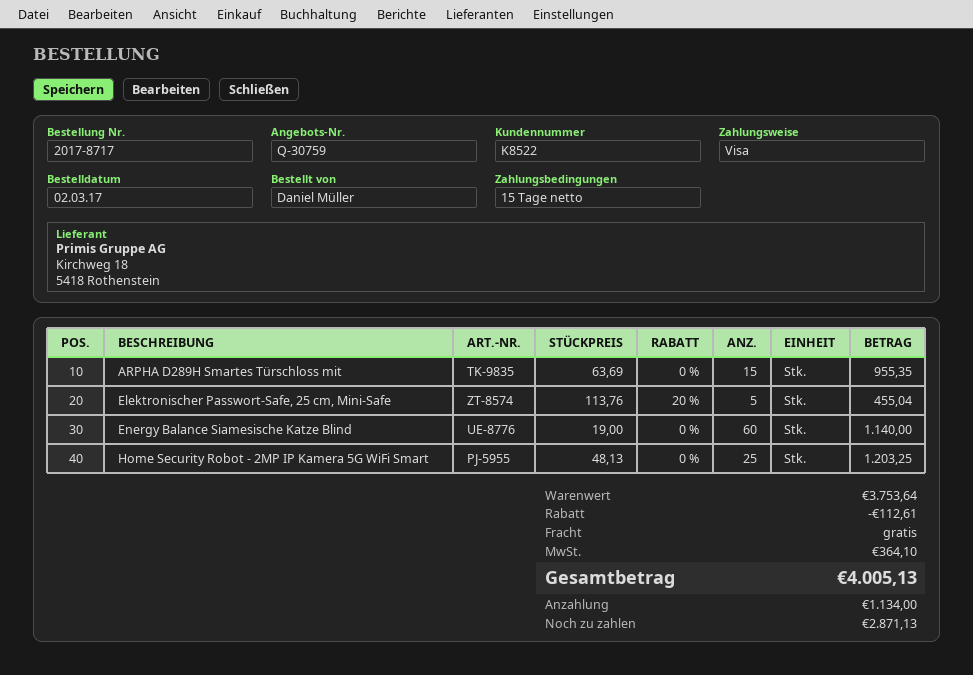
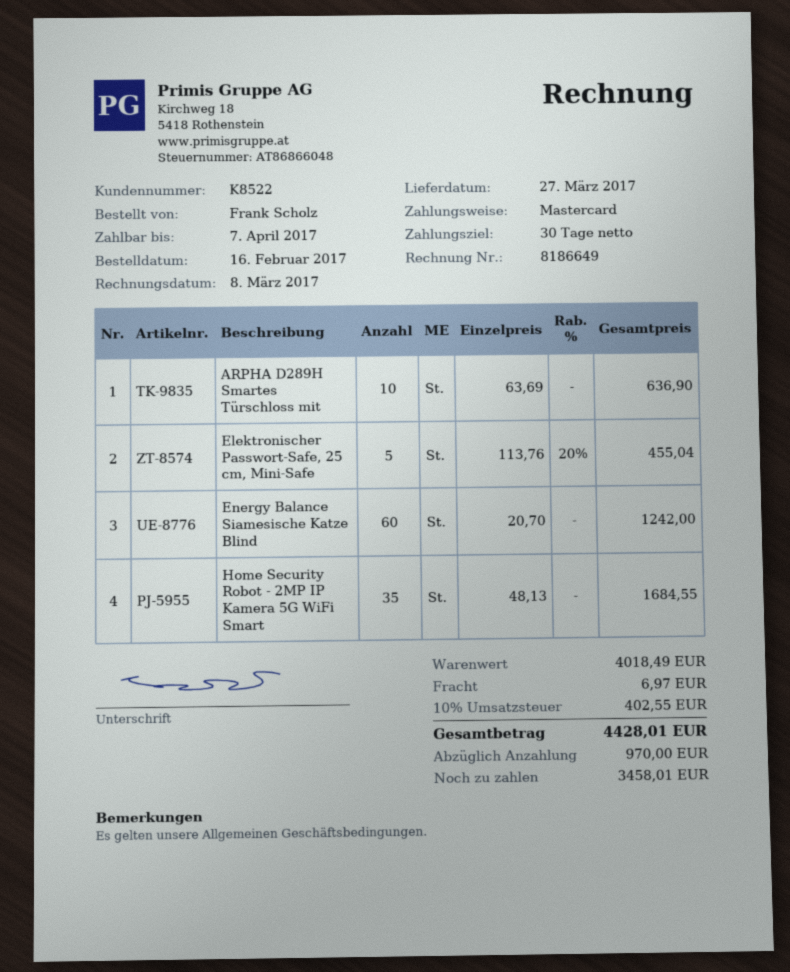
order date: 2017-03-02 -> 2017-02-16
payment terms: 15 days -> 30 days
ordered by: Daniel Müller -> Frank Scholz
payment method: Visa -> Mastercard
ARPHA D289H Smartes Türschloss mit: 15 x 63.69 = 955.35 -> 10 x 63.69 = 636.90
Energy Balance Siamesische Katze Blind: 60 x 19.00 = 1140.00 -> 60 x 20.70 = 1242.00
Home Security Robot - 2MP IP Kamera 5G WiFi Smart: 25 x 48.13 = 1203.25 -> 35 x 48.13 = 1684.55
subtotal: 3753.64 -> 4018.49
discount: 112.61 -> none
shipping: 0.00 -> 6.97
tax: 364.10 -> 402.55
total: 4005.13 -> 4428.01
deposit: 1134.00 -> 970.00
balance: 2871.13 -> 3458.01

